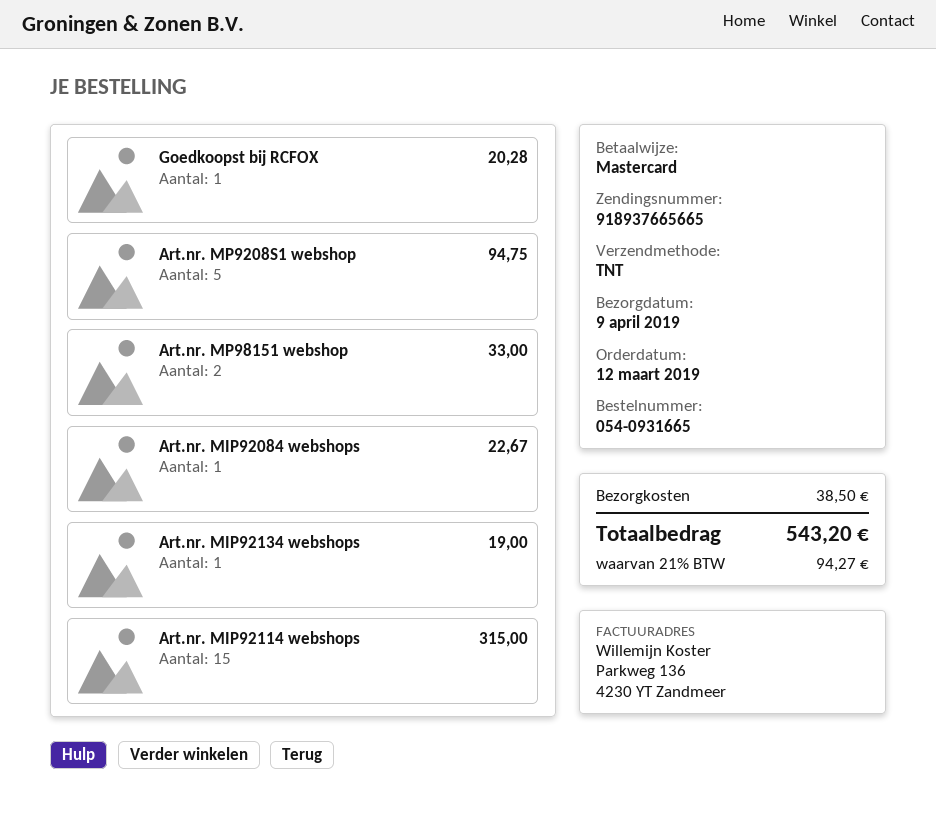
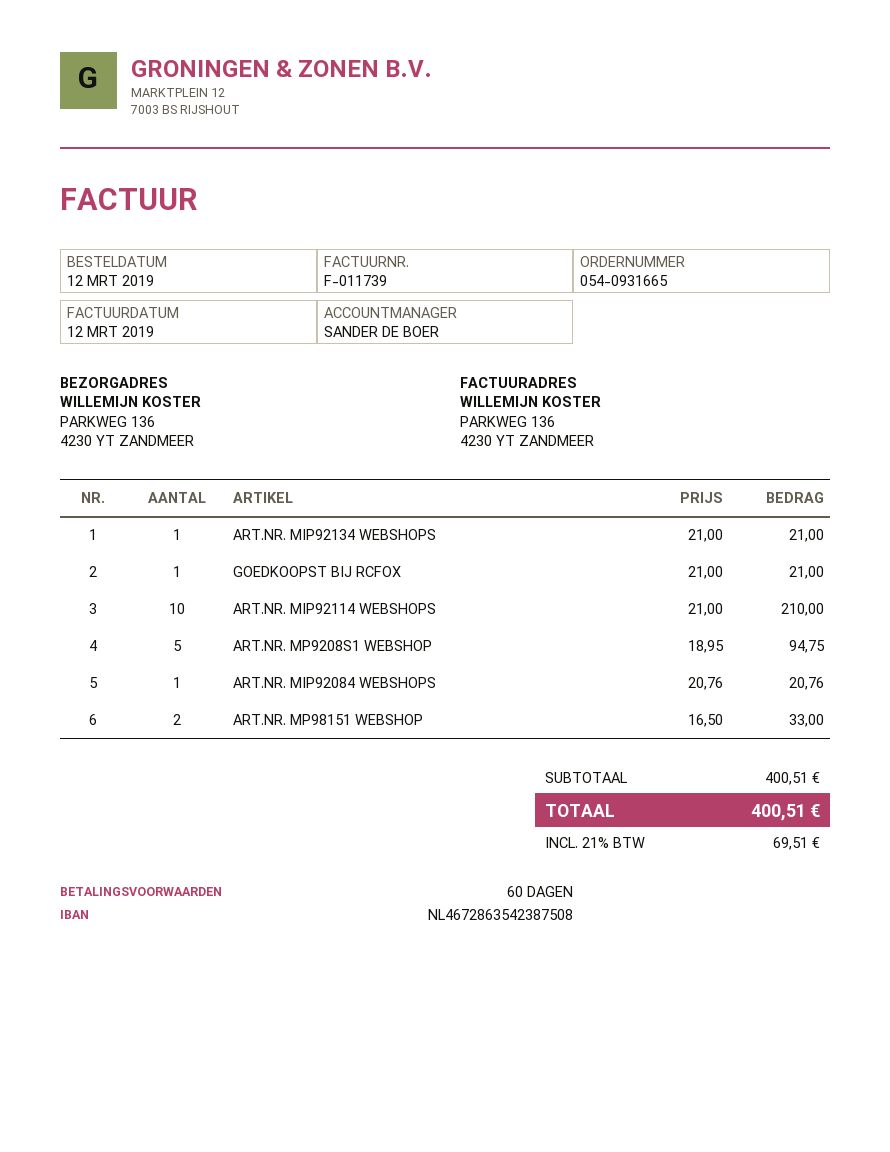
Goedkoopst bij RCFOX: 1 for 20.28 -> 1 for 21.00
Art.nr. MIP92084 webshops: 1 for 22.67 -> 1 for 20.76
Art.nr. MIP92134 webshops: 1 for 19.00 -> 1 for 21.00
Art.nr. MIP92114 webshops: 15 for 315.00 -> 10 for 210.00
shipping: 38.50 -> none
tax: 21% = 94.27 -> 21% = 69.51
total: 543.20 -> 400.51

